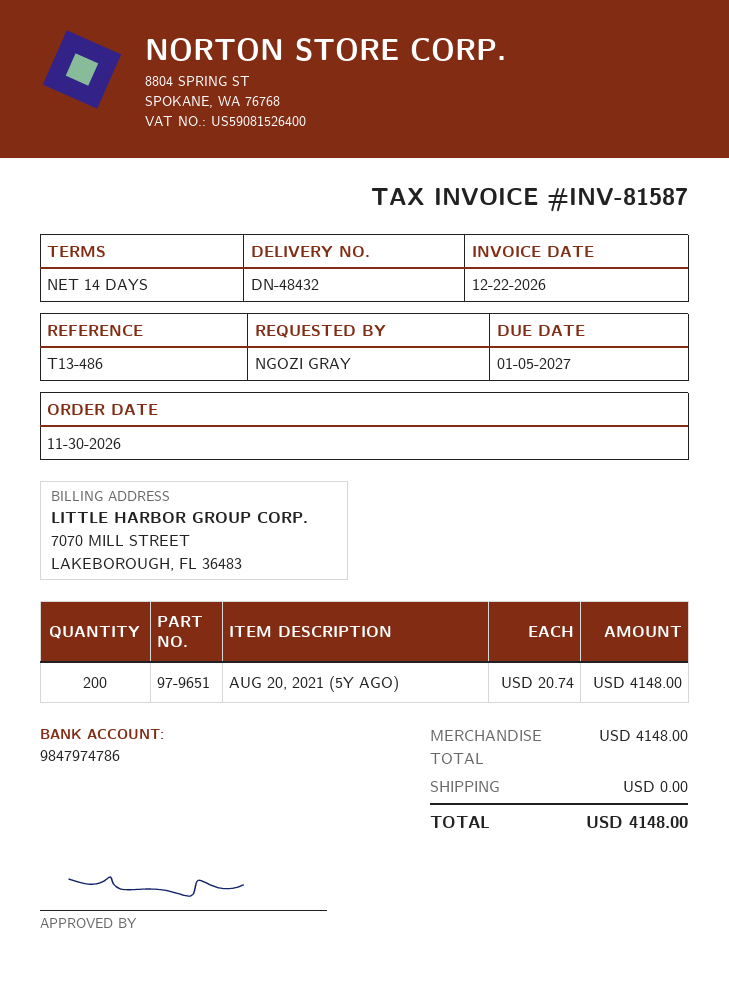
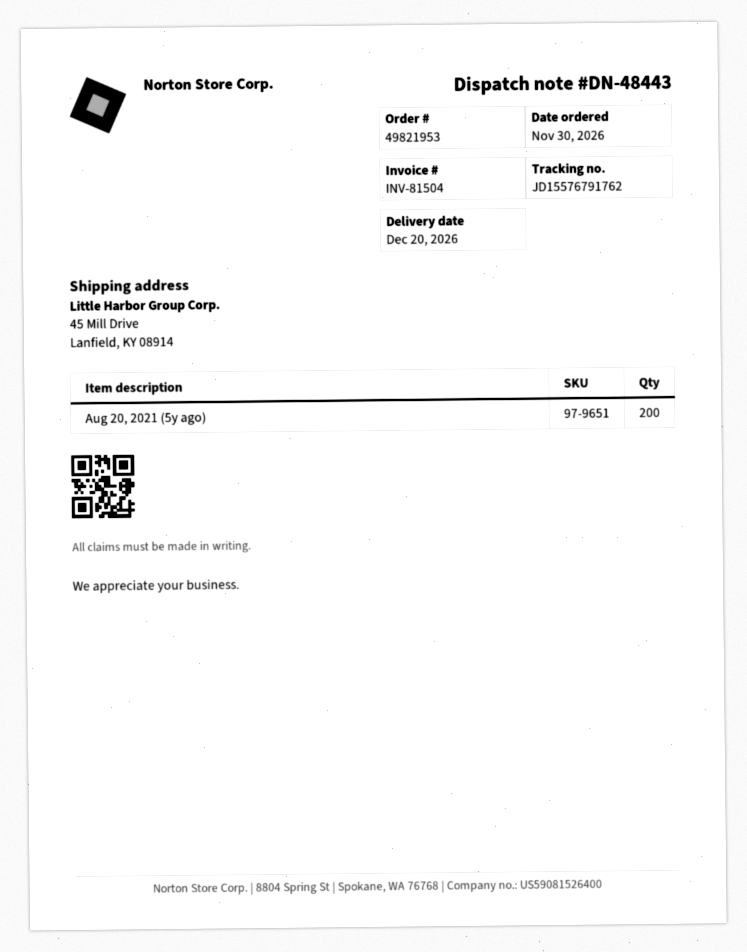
delivery note number: DN-48432 -> DN-48443
invoice number: INV-81587 -> INV-81504

